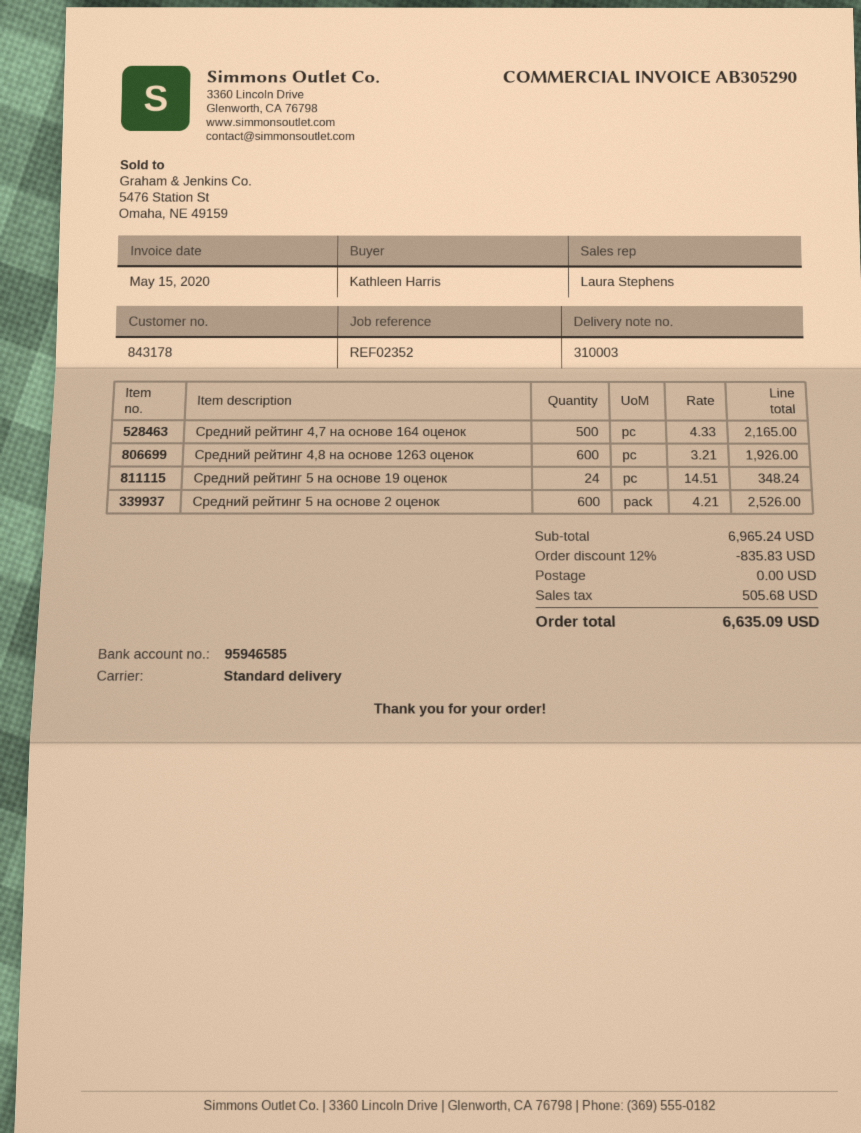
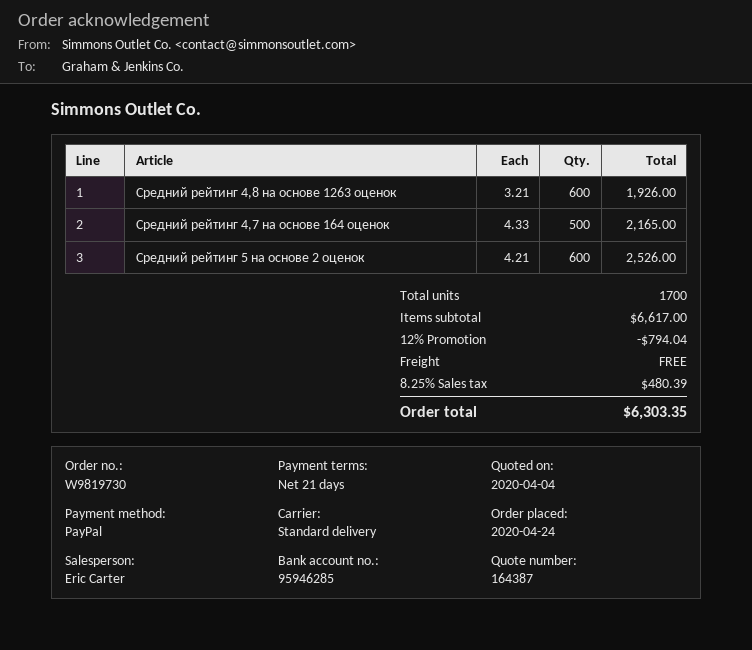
sales rep: Laura Stephens -> Eric Carter
bank account: 95946585 -> 95946285
Средний рейтинг 5 на основе 19 оценок: 24 x 14.51 = 348.24 -> none
subtotal: 6965.24 -> 6617.00
discount: 12% = 835.83 -> 12% = 794.04
tax: 505.68 -> 480.39
total: 6635.09 -> 6303.35

